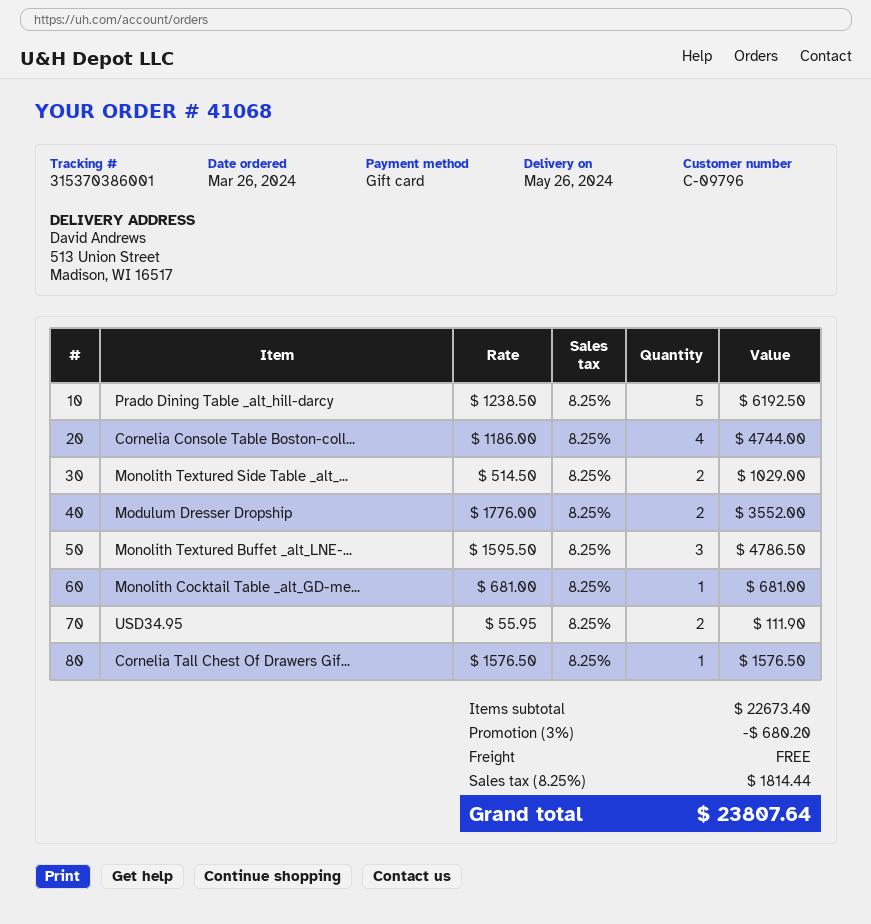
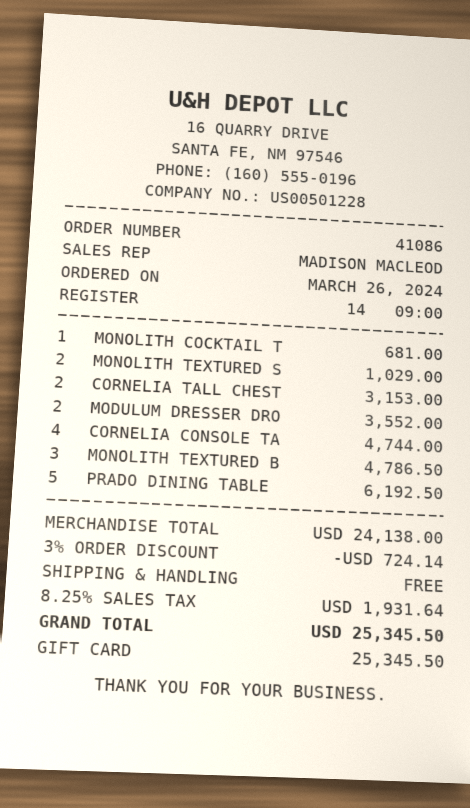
order number: 41068 -> 41086
USD34.95: 2 for 111.90 -> none
Cornelia Tall Chest Of Drawers Gif...: 1 for 1576.50 -> 2 for 3153.00
subtotal: 22673.40 -> 24138.00
discount: 3% = 680.20 -> 3% = 724.14
tax: 8.25% = 1814.44 -> 8.25% = 1931.64
total: 23807.64 -> 25345.50

